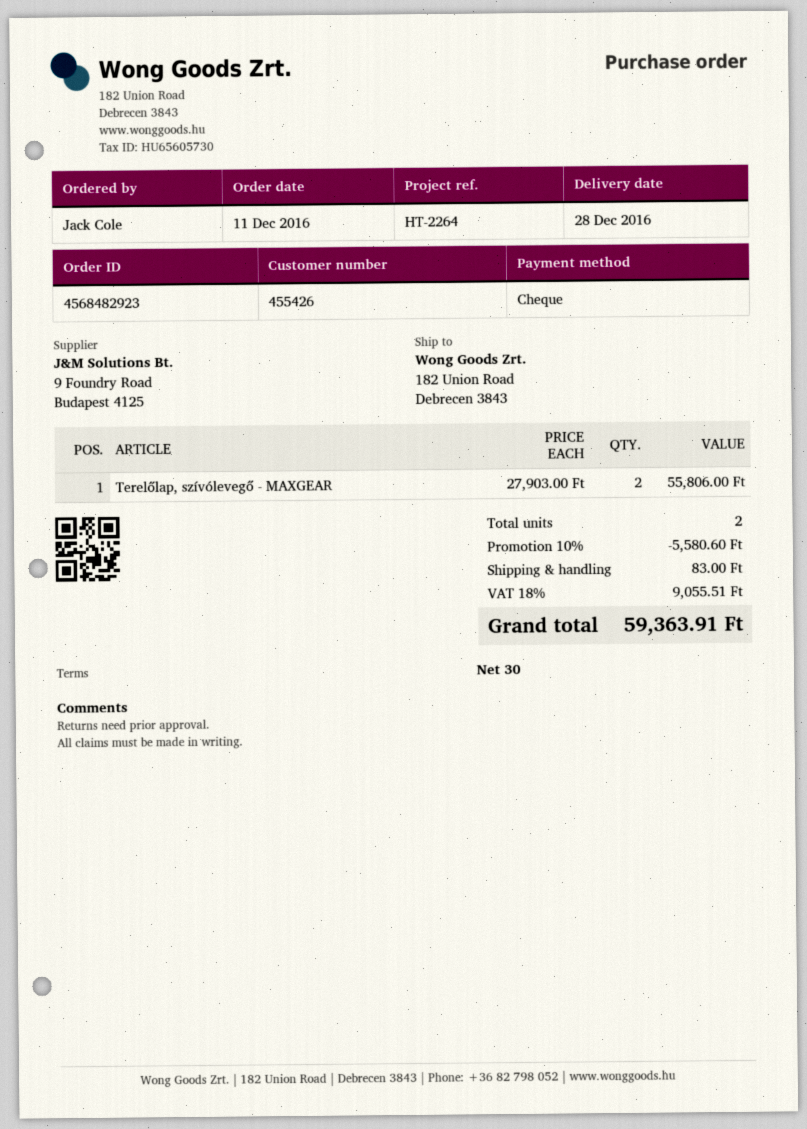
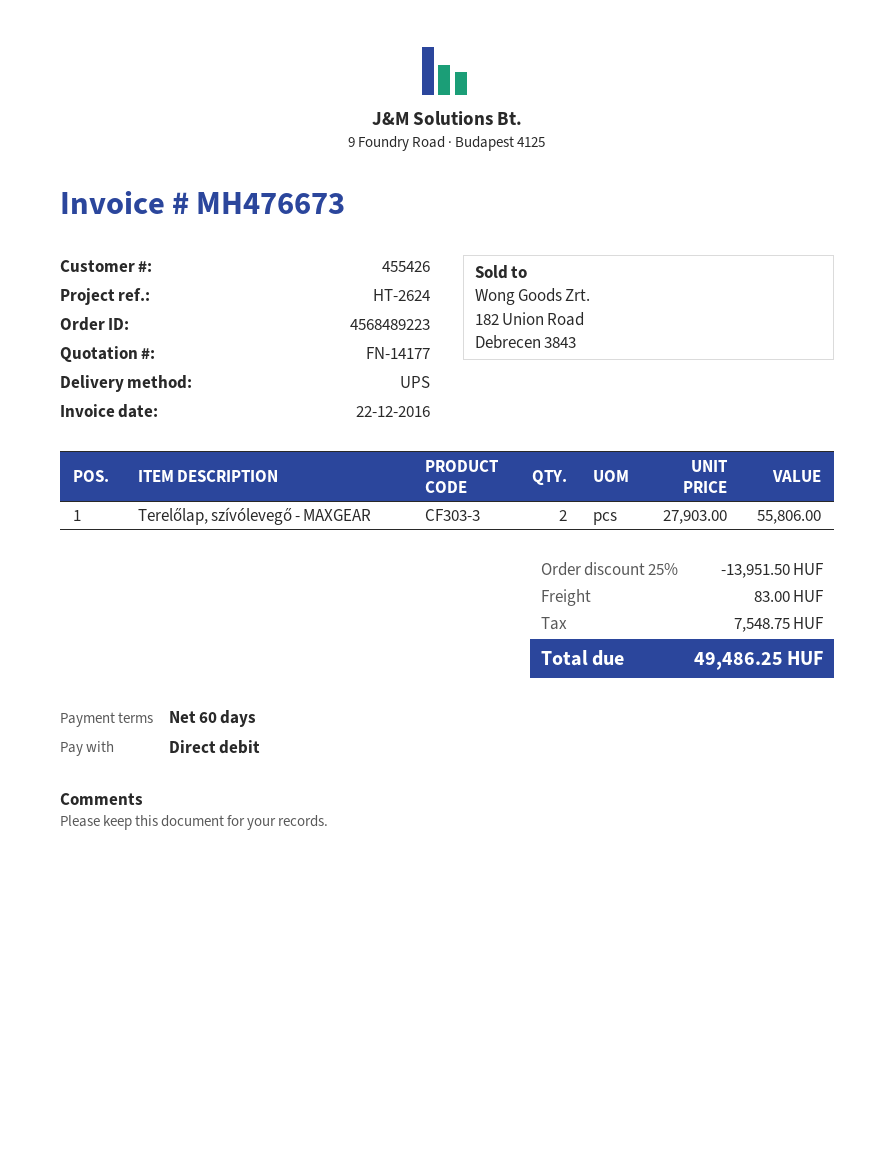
order number: 4568482923 -> 4568489223
payment terms: 30 days -> 60 days
reference: HT-2264 -> HT-2624
payment method: cheque -> direct debit
discount: 10% = 5580.60 -> 25% = 13951.50
tax: 9055.51 -> 7548.75
total: 59363.91 -> 49486.25

